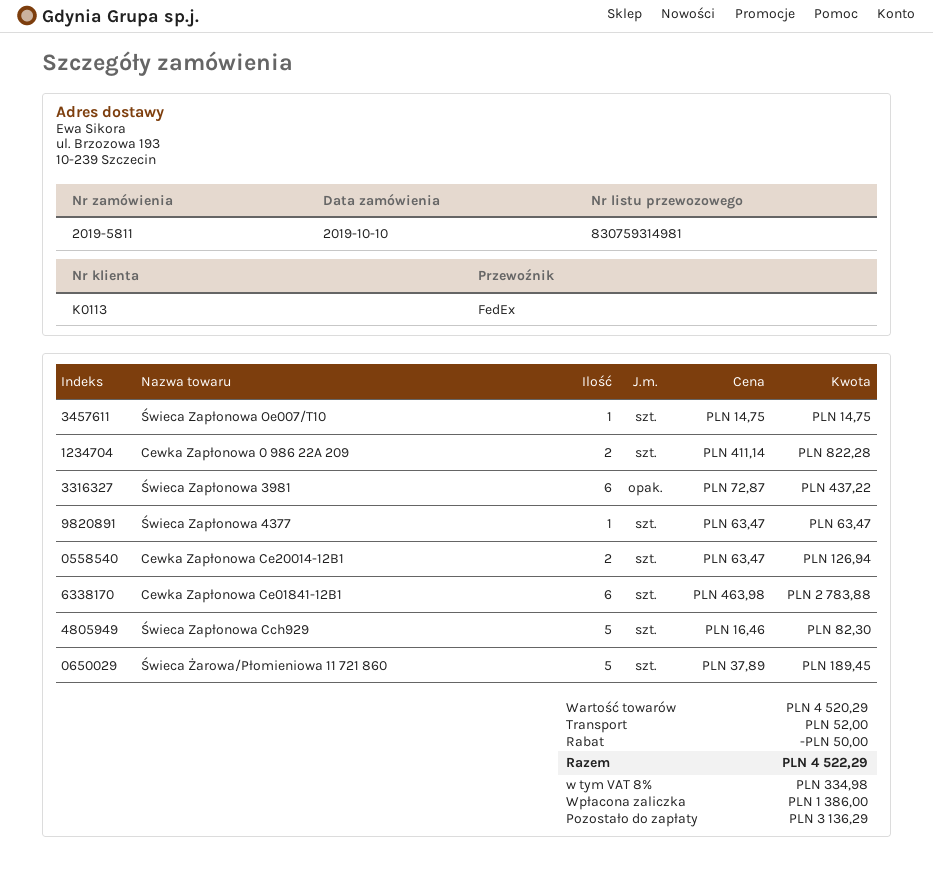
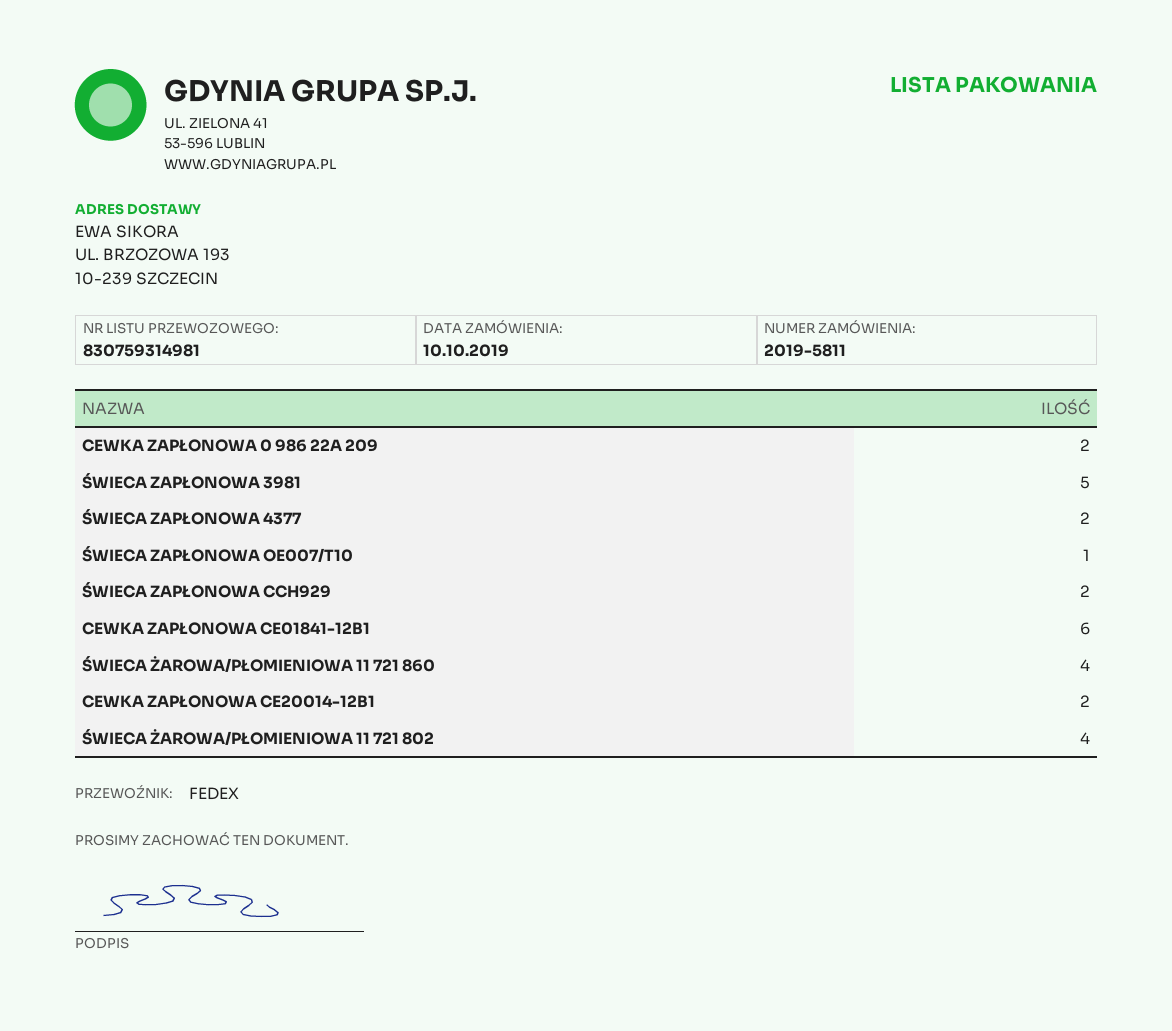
Świeca Zapłonowa 3981: 6 -> 5
Świeca Zapłonowa 4377: 1 -> 2
Świeca Zapłonowa Cch929: 5 -> 2
Świeca Żarowa/Płomieniowa 11 721 860: 5 -> 4
ŚWIECA ŻAROWA/PŁOMIENIOWA 11 721 802: none -> 4

